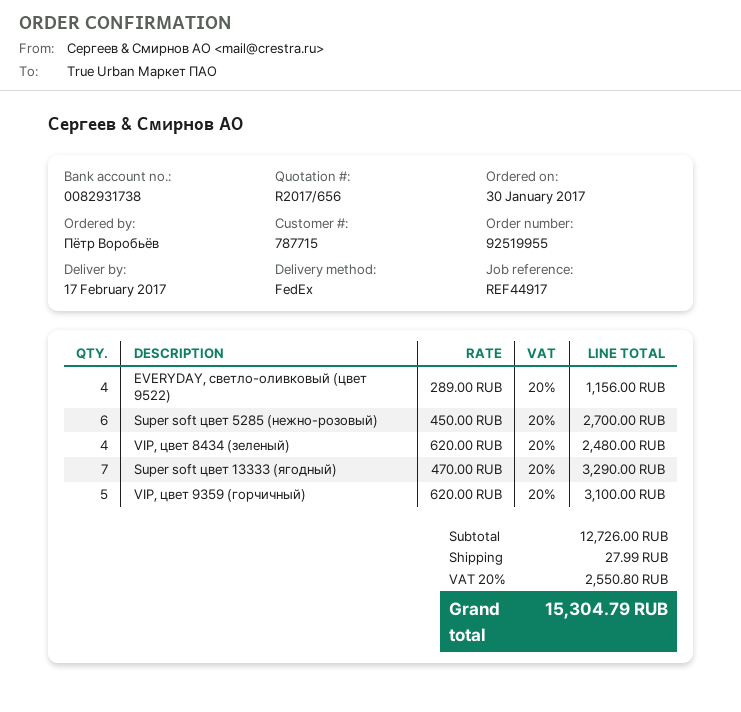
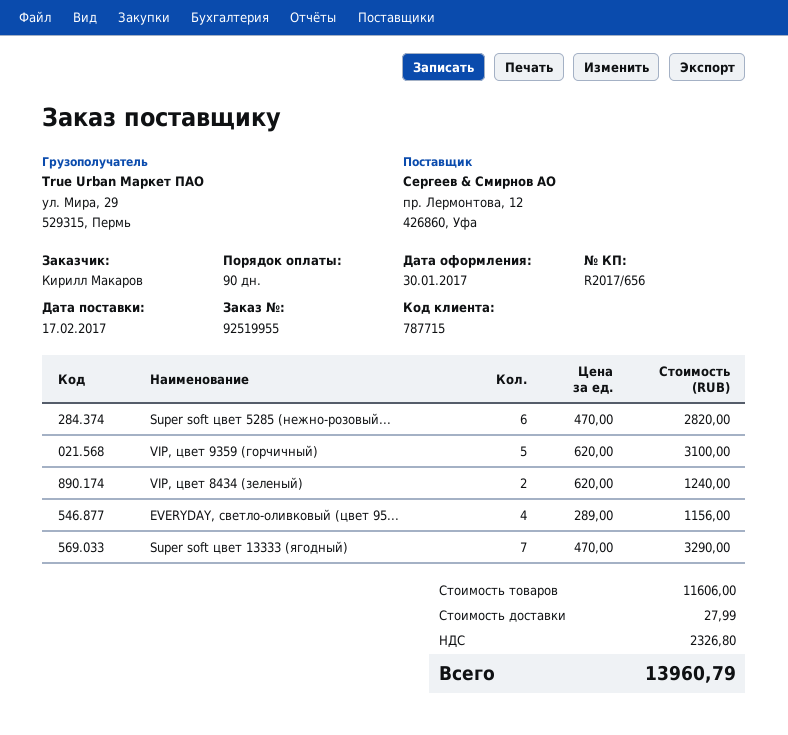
ordered by: Пётр Воробьёв -> Кирилл Макаров
Super soft цвет 5285 (нежно-розовый): 6 x 450.00 = 2700.00 -> 6 x 470.00 = 2820.00
VIP, цвет 8434 (зеленый): 4 x 620.00 = 2480.00 -> 2 x 620.00 = 1240.00
subtotal: 12726.00 -> 11606.00
tax: 2550.80 -> 2326.80
total: 15304.79 -> 13960.79

